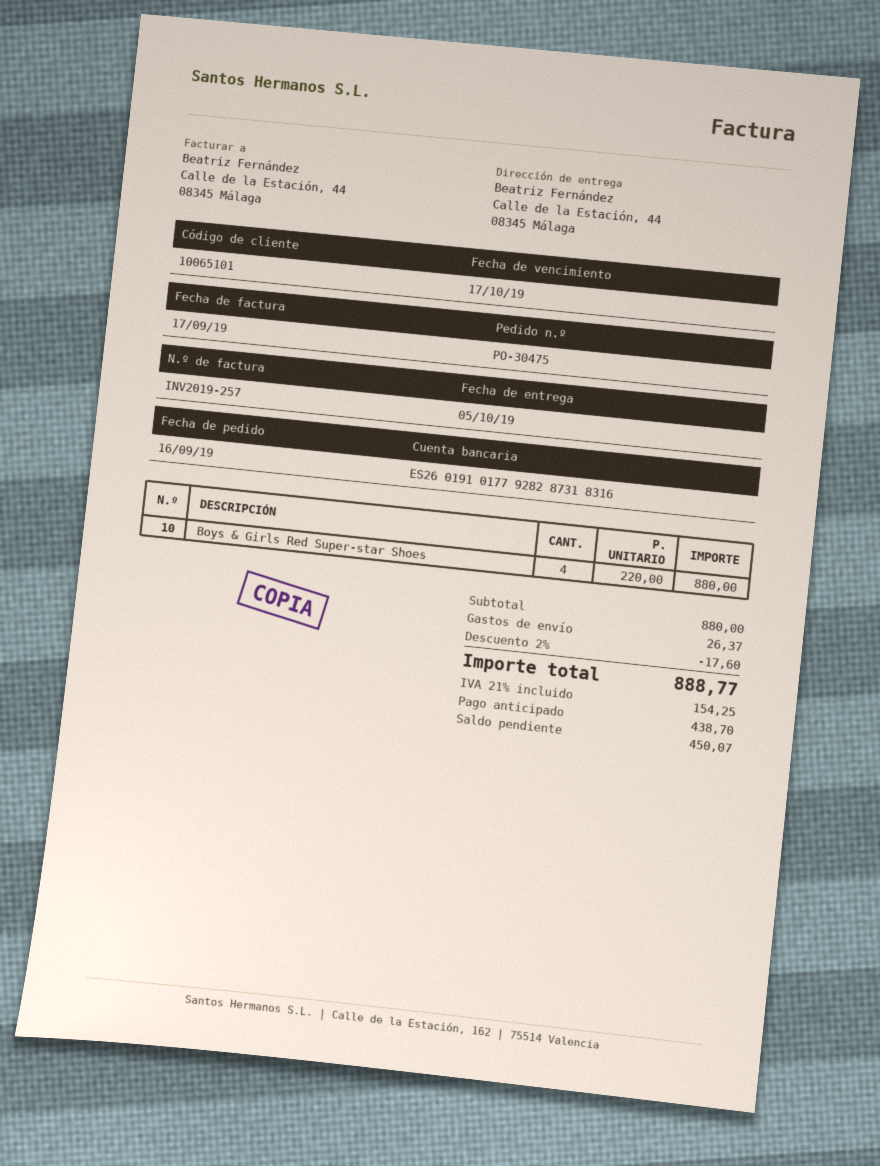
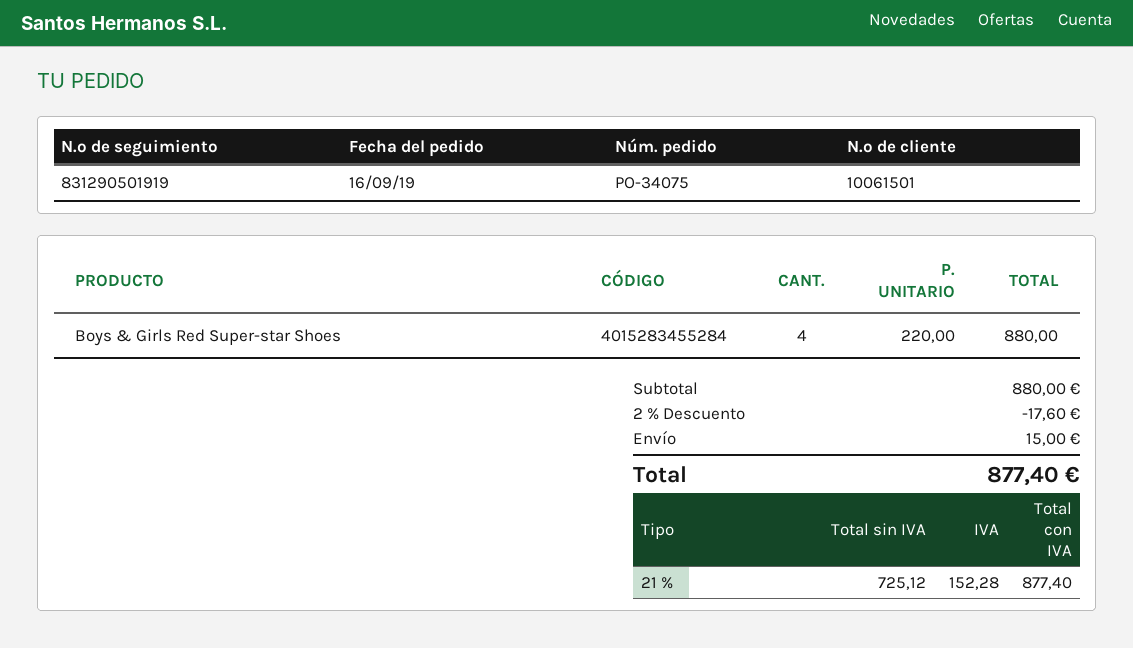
order number: PO-30475 -> PO-34075
customer number: 10065101 -> 10061501
shipping: 26.37 -> 15.00
tax: 21% = 154.25 -> 21% = 152.28
total: 888.77 -> 877.40

